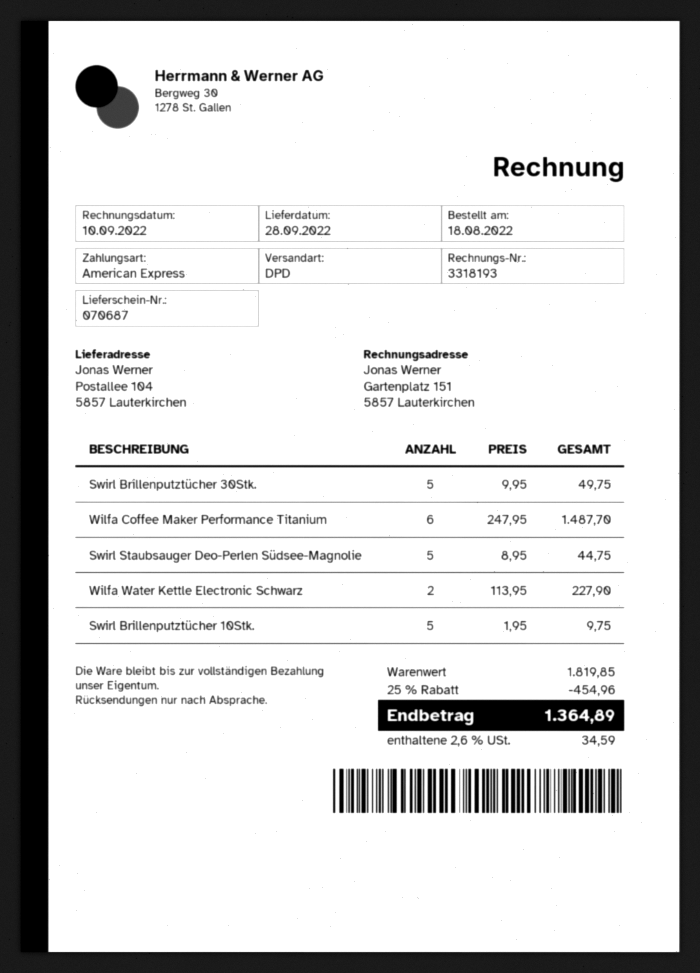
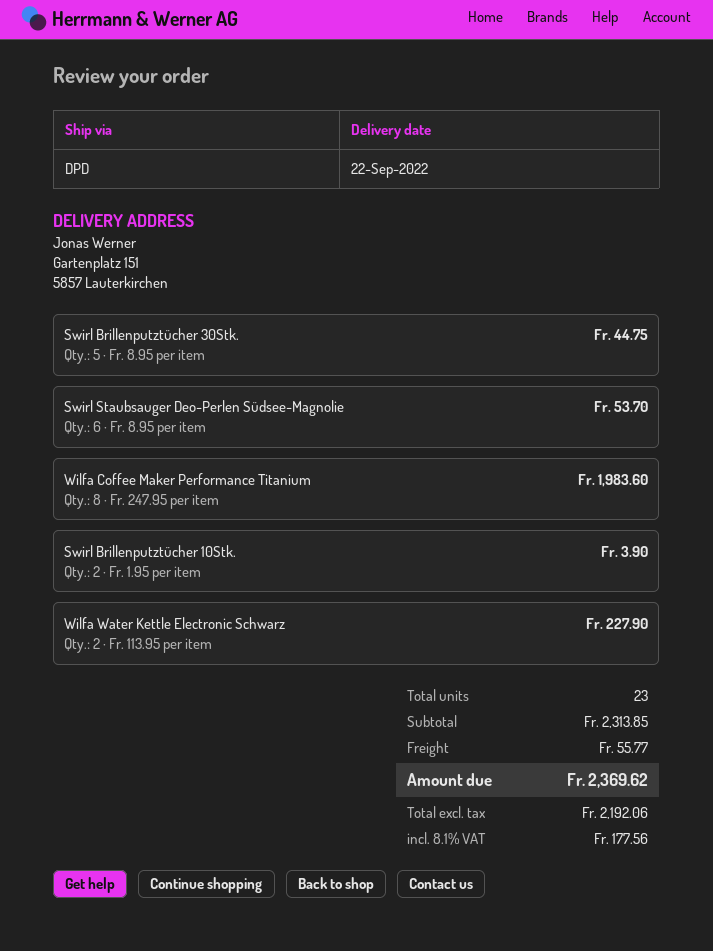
delivery date: 2022-09-28 -> 2022-09-22
ship to: Postallee 104, 5857 Lauterkirchen -> Gartenplatz 151, 5857 Lauterkirchen
Swirl Brillenputztücher 30Stk.: 5 x 9.95 = 49.75 -> 5 x 8.95 = 44.75
Wilfa Coffee Maker Performance Titanium: 6 x 247.95 = 1487.70 -> 8 x 247.95 = 1983.60
Swirl Staubsauger Deo-Perlen Südsee-Magnolie: 5 x 8.95 = 44.75 -> 6 x 8.95 = 53.70
Swirl Brillenputztücher 10Stk.: 5 x 1.95 = 9.75 -> 2 x 1.95 = 3.90
subtotal: 1819.85 -> 2313.85
discount: 25% = 454.96 -> none
shipping: none -> 55.77
tax: 2.6% = 34.59 -> 8.1% = 177.56
total: 1364.89 -> 2369.62

